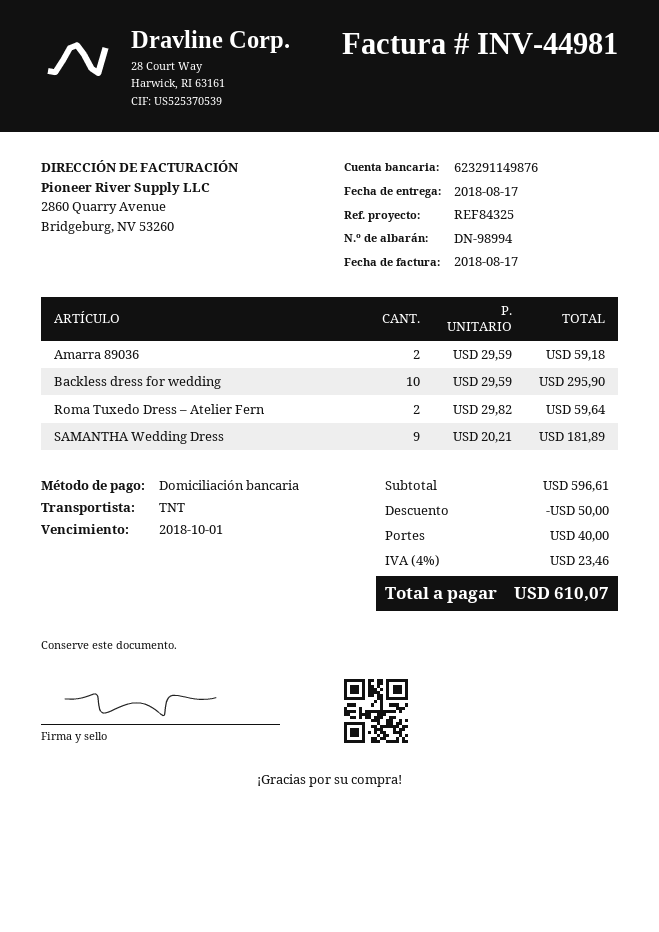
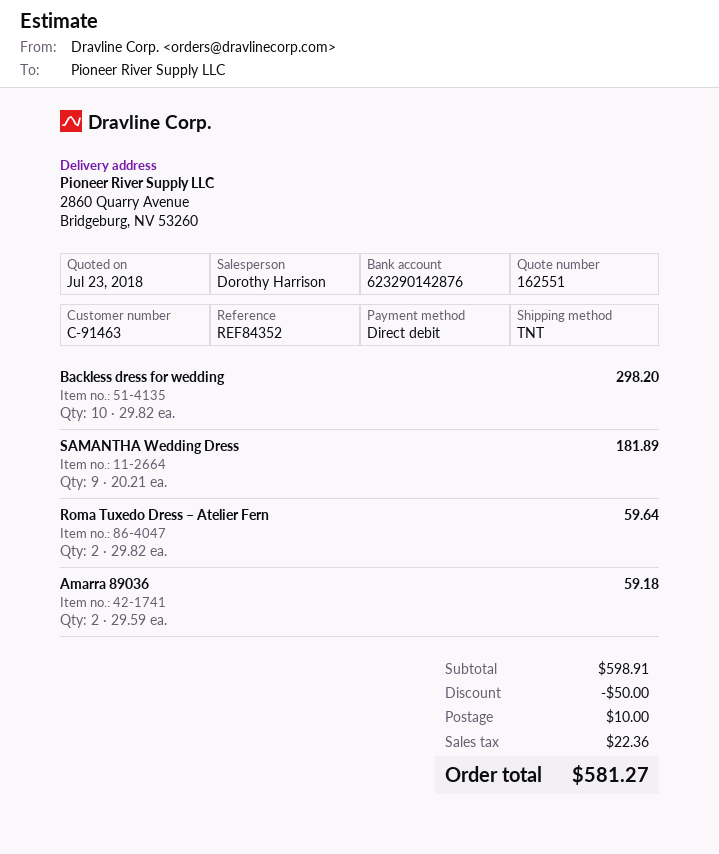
reference: REF84325 -> REF84352
bank account: 623291149876 -> 623290142876
Backless dress for wedding: 10 x 29.59 = 295.90 -> 10 x 29.82 = 298.20
subtotal: 596.61 -> 598.91
shipping: 40.00 -> 10.00
tax: 23.46 -> 22.36
total: 610.07 -> 581.27

